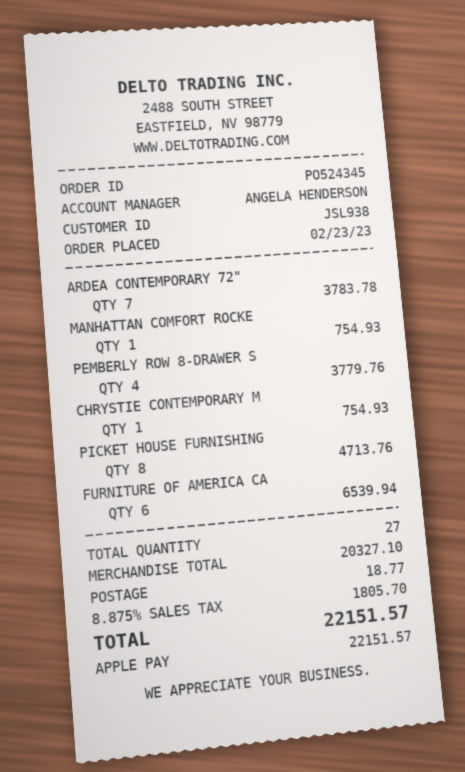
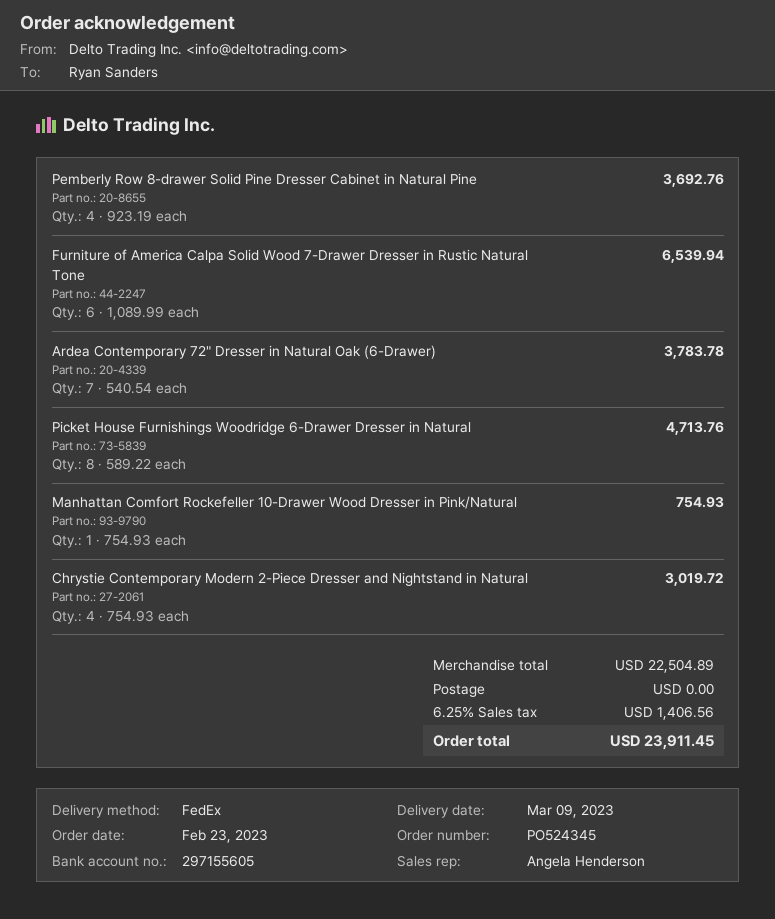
PEMBERLY ROW 8-DRAWER S: 4 for 3779.76 -> 4 for 3692.76
CHRYSTIE CONTEMPORARY M: 1 for 754.93 -> 4 for 3019.72
subtotal: 20327.10 -> 22504.89
shipping: 18.77 -> 0.00
tax: 8.875% = 1805.70 -> 6.25% = 1406.56
total: 22151.57 -> 23911.45

